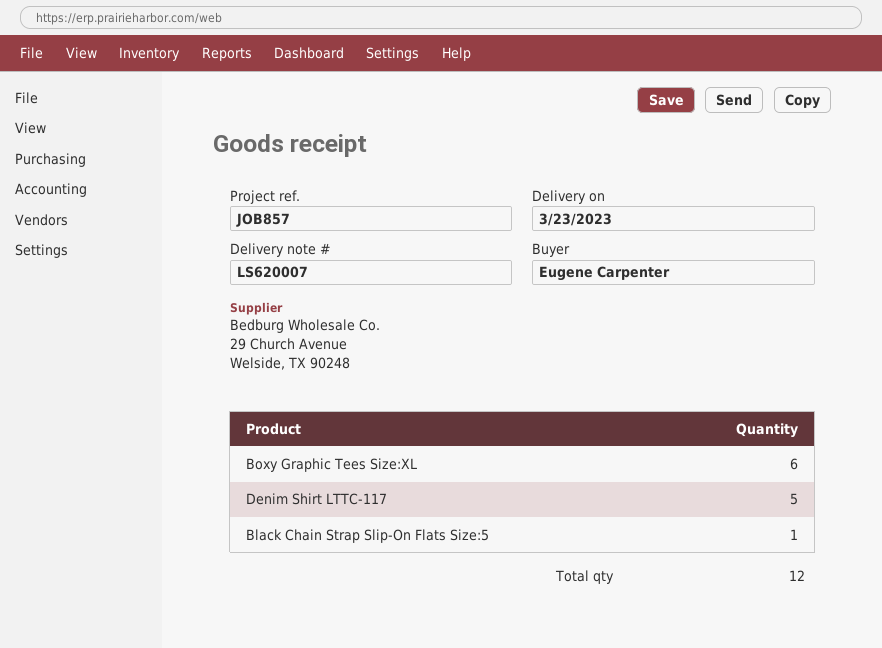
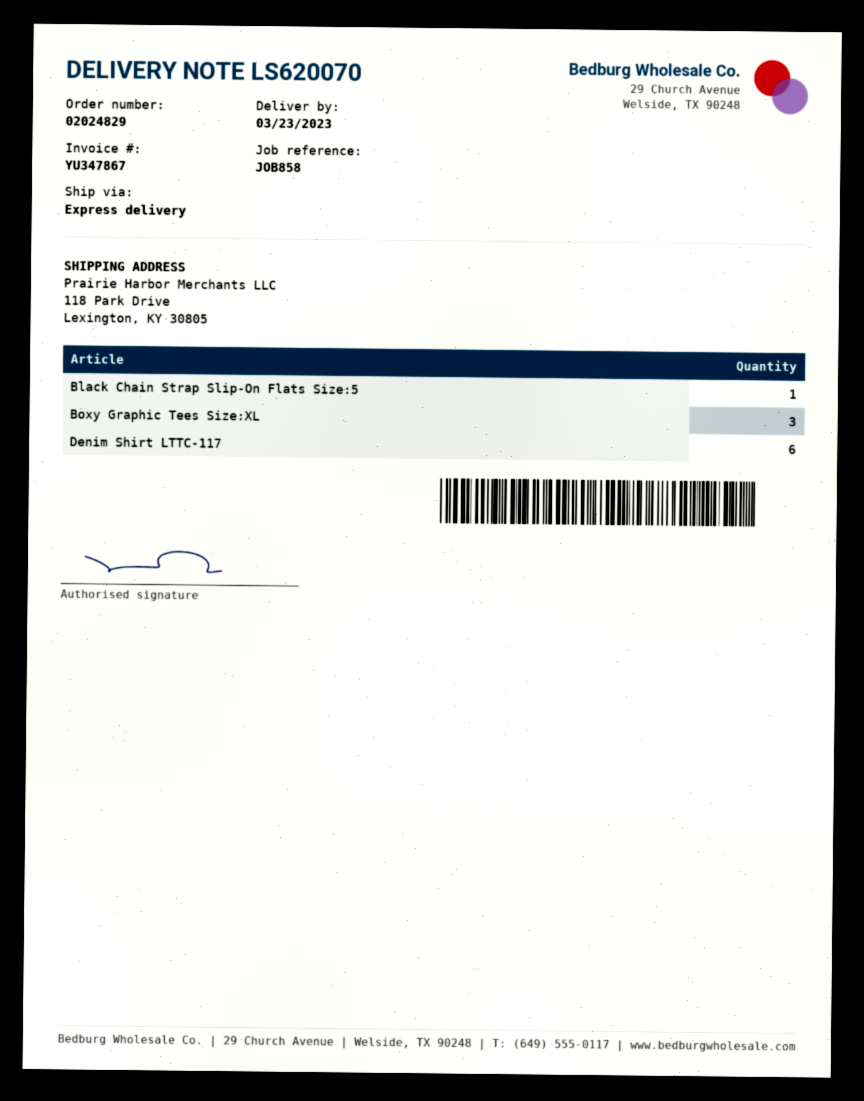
delivery note number: LS620007 -> LS620070
reference: JOB857 -> JOB858
Boxy Graphic Tees Size:XL: 6 -> 3
Denim Shirt LTTC-117: 5 -> 6

